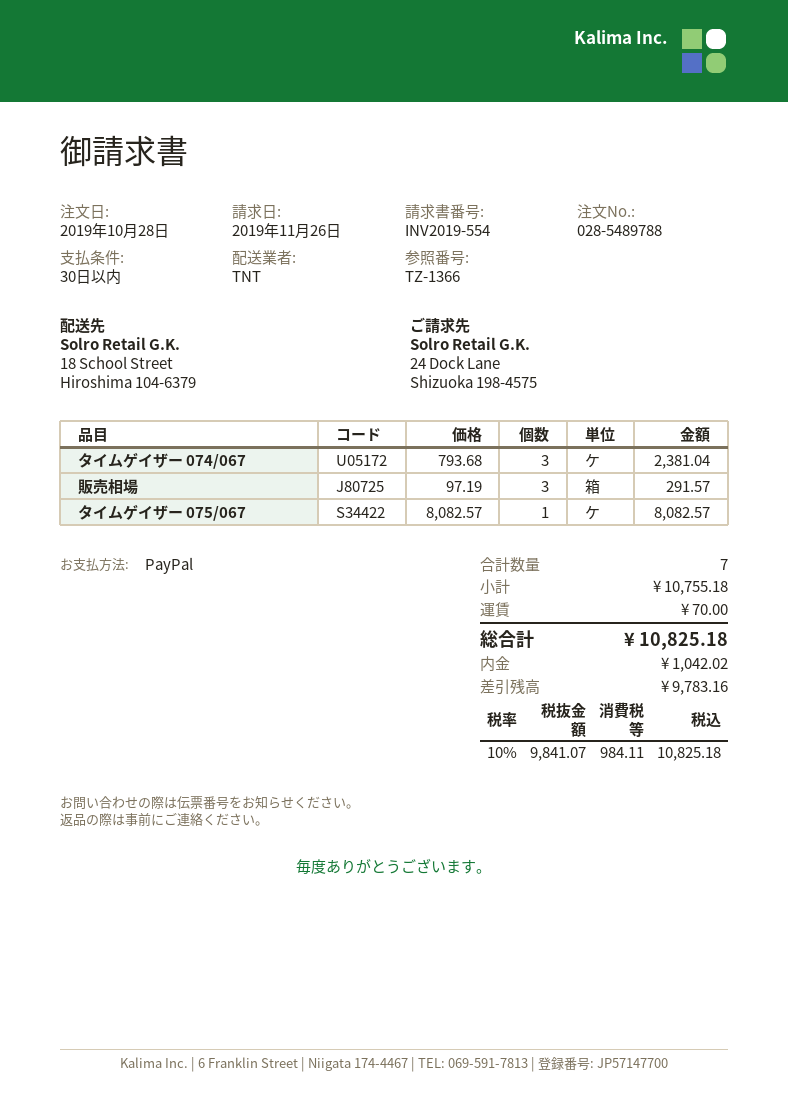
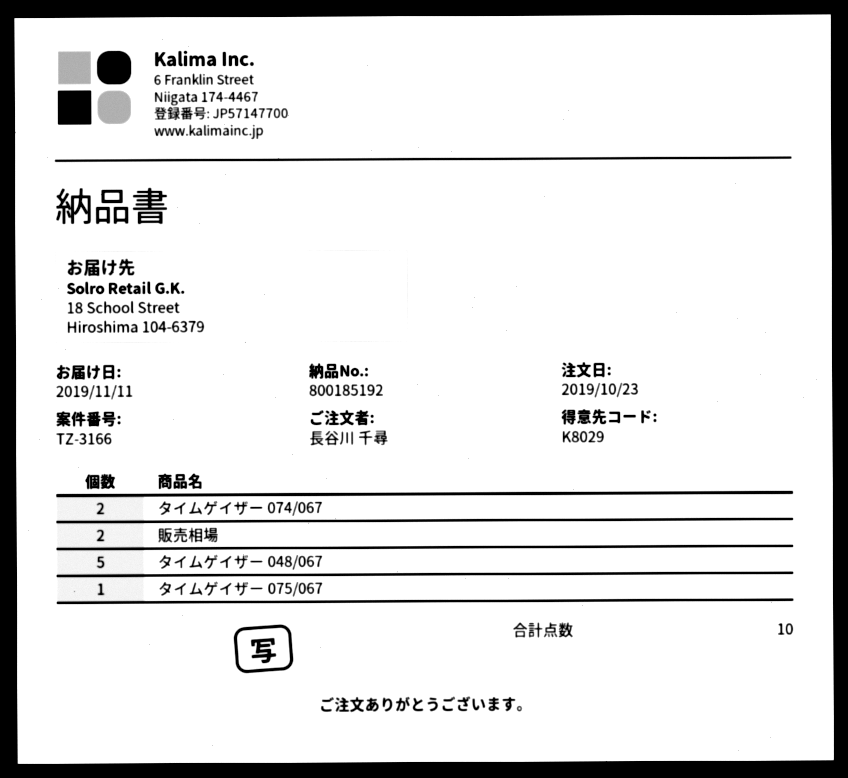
order date: 2019-10-28 -> 2019-10-23
reference: TZ-1366 -> TZ-3166
タイムゲイザー 074/067: 3 -> 2
販売相場: 3 -> 2
タイムゲイザー 048/067: none -> 5
total quantity: 7 -> 10

